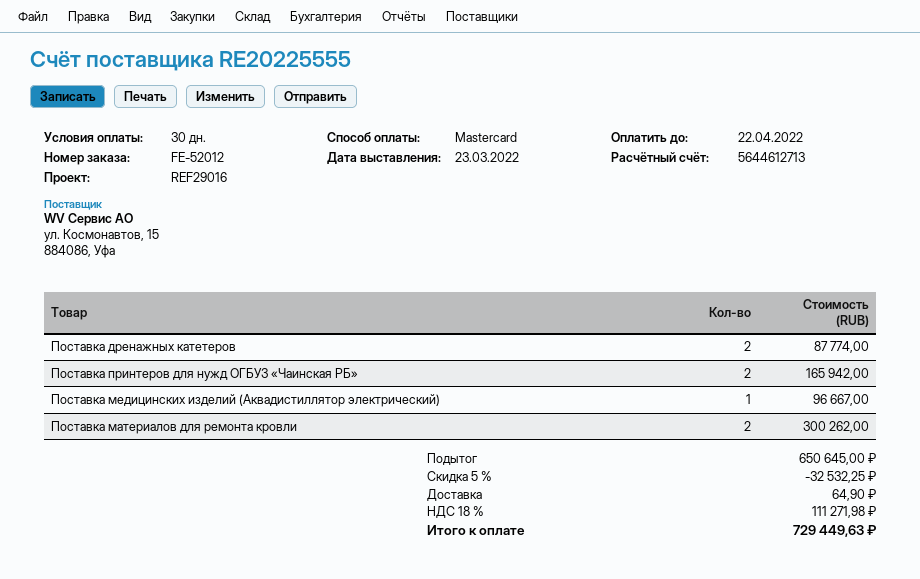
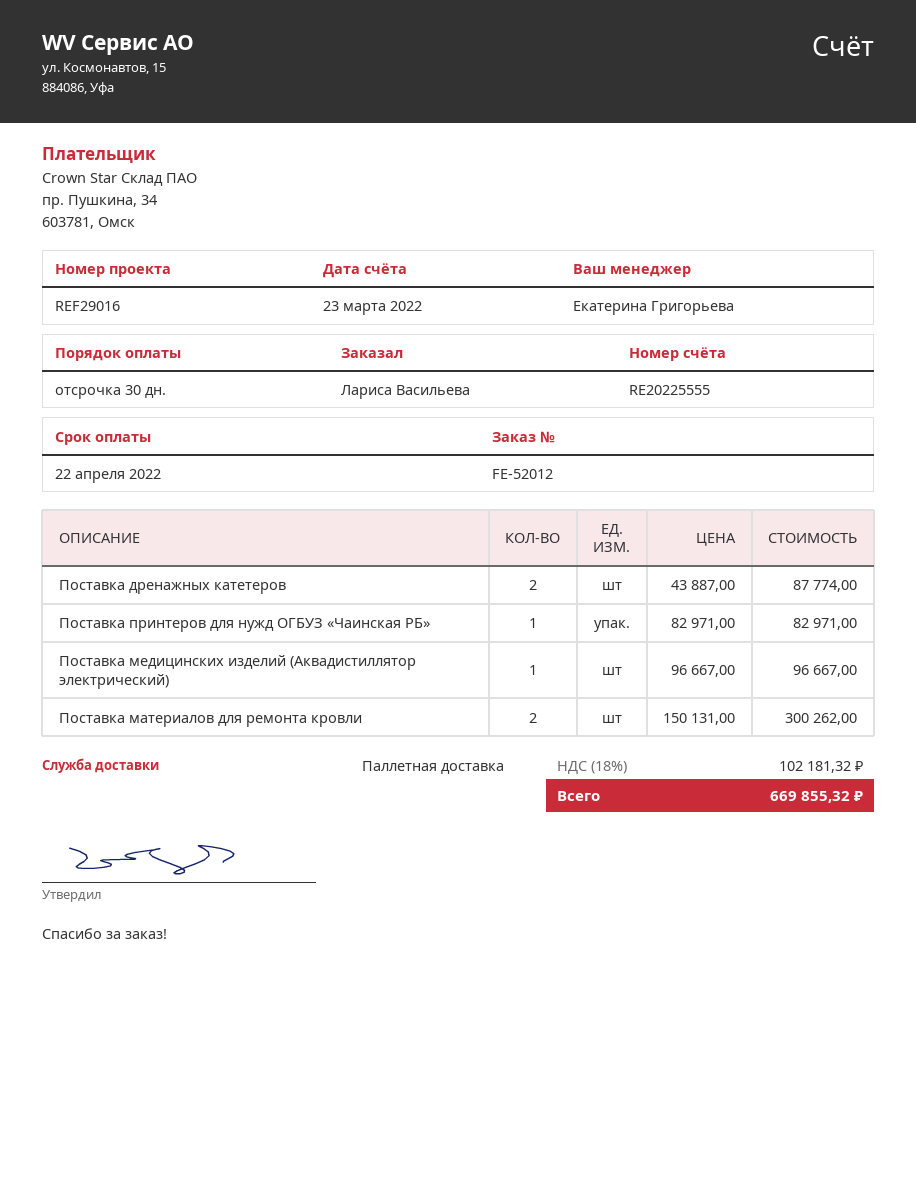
Поставка принтеров для нужд ОГБУЗ «Чаинская РБ»: 2 for 165942.00 -> 1 for 82971.00
discount: 5% = 32532.25 -> none
shipping: 64.90 -> none
tax: 18% = 111271.98 -> 18% = 102181.32
total: 729449.63 -> 669855.32

